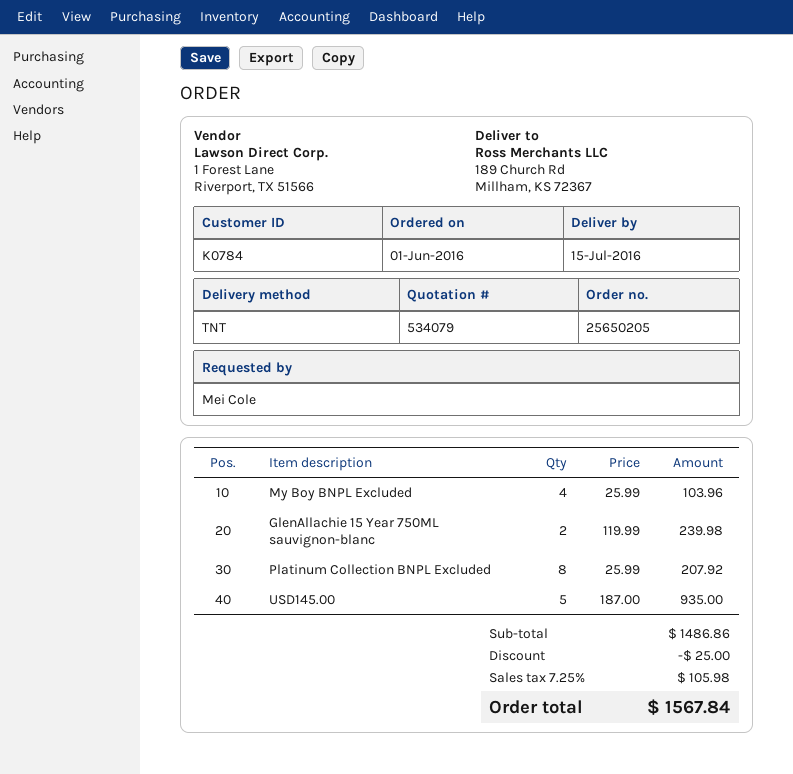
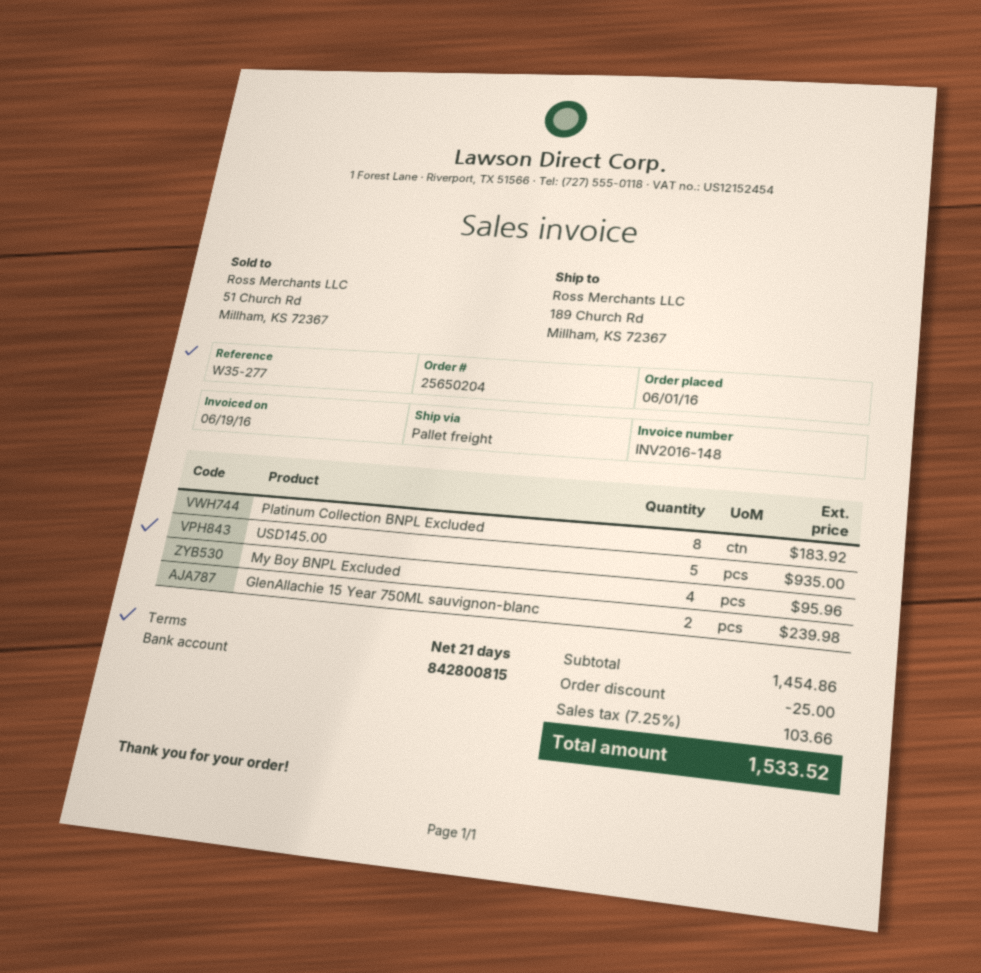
order number: 25650205 -> 25650204
shipping method: TNT -> pallet freight
My Boy BNPL Excluded: 4 for 103.96 -> 4 for 95.96
Platinum Collection BNPL Excluded: 8 for 207.92 -> 8 for 183.92
subtotal: 1486.86 -> 1454.86
tax: 7.25% = 105.98 -> 7.25% = 103.66
total: 1567.84 -> 1533.52

